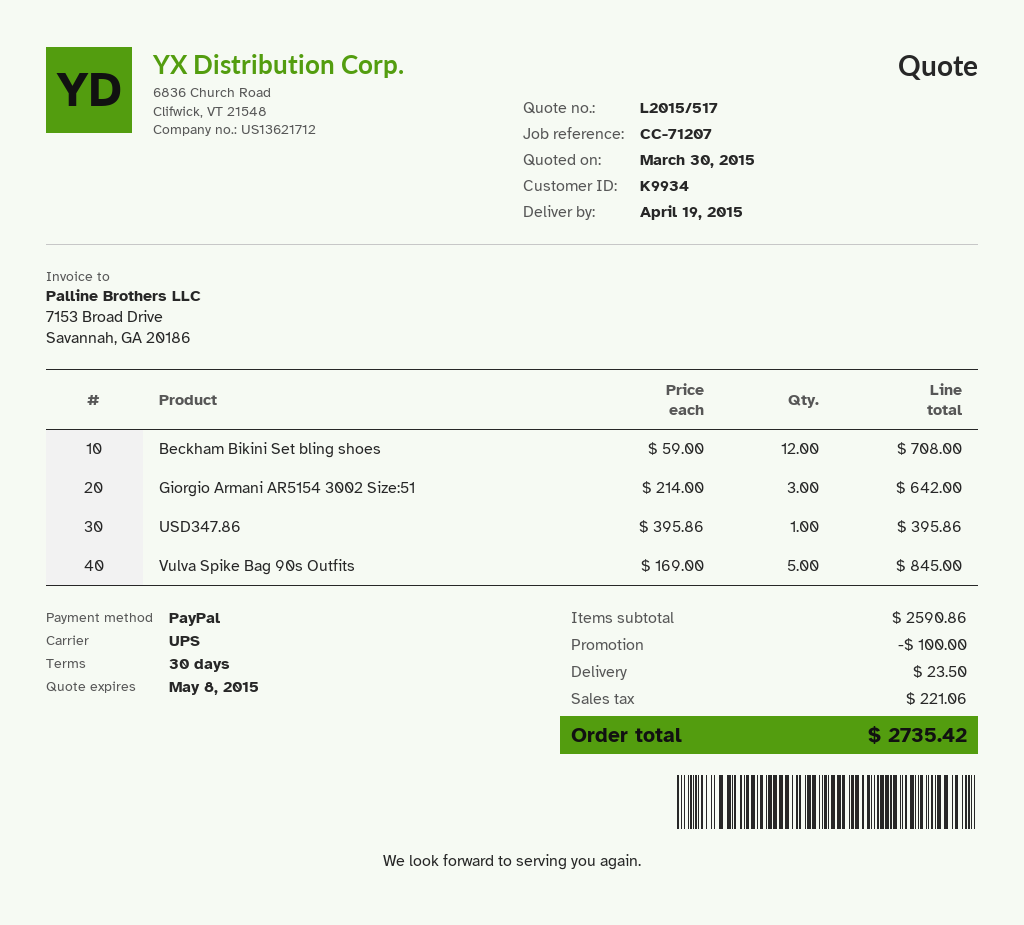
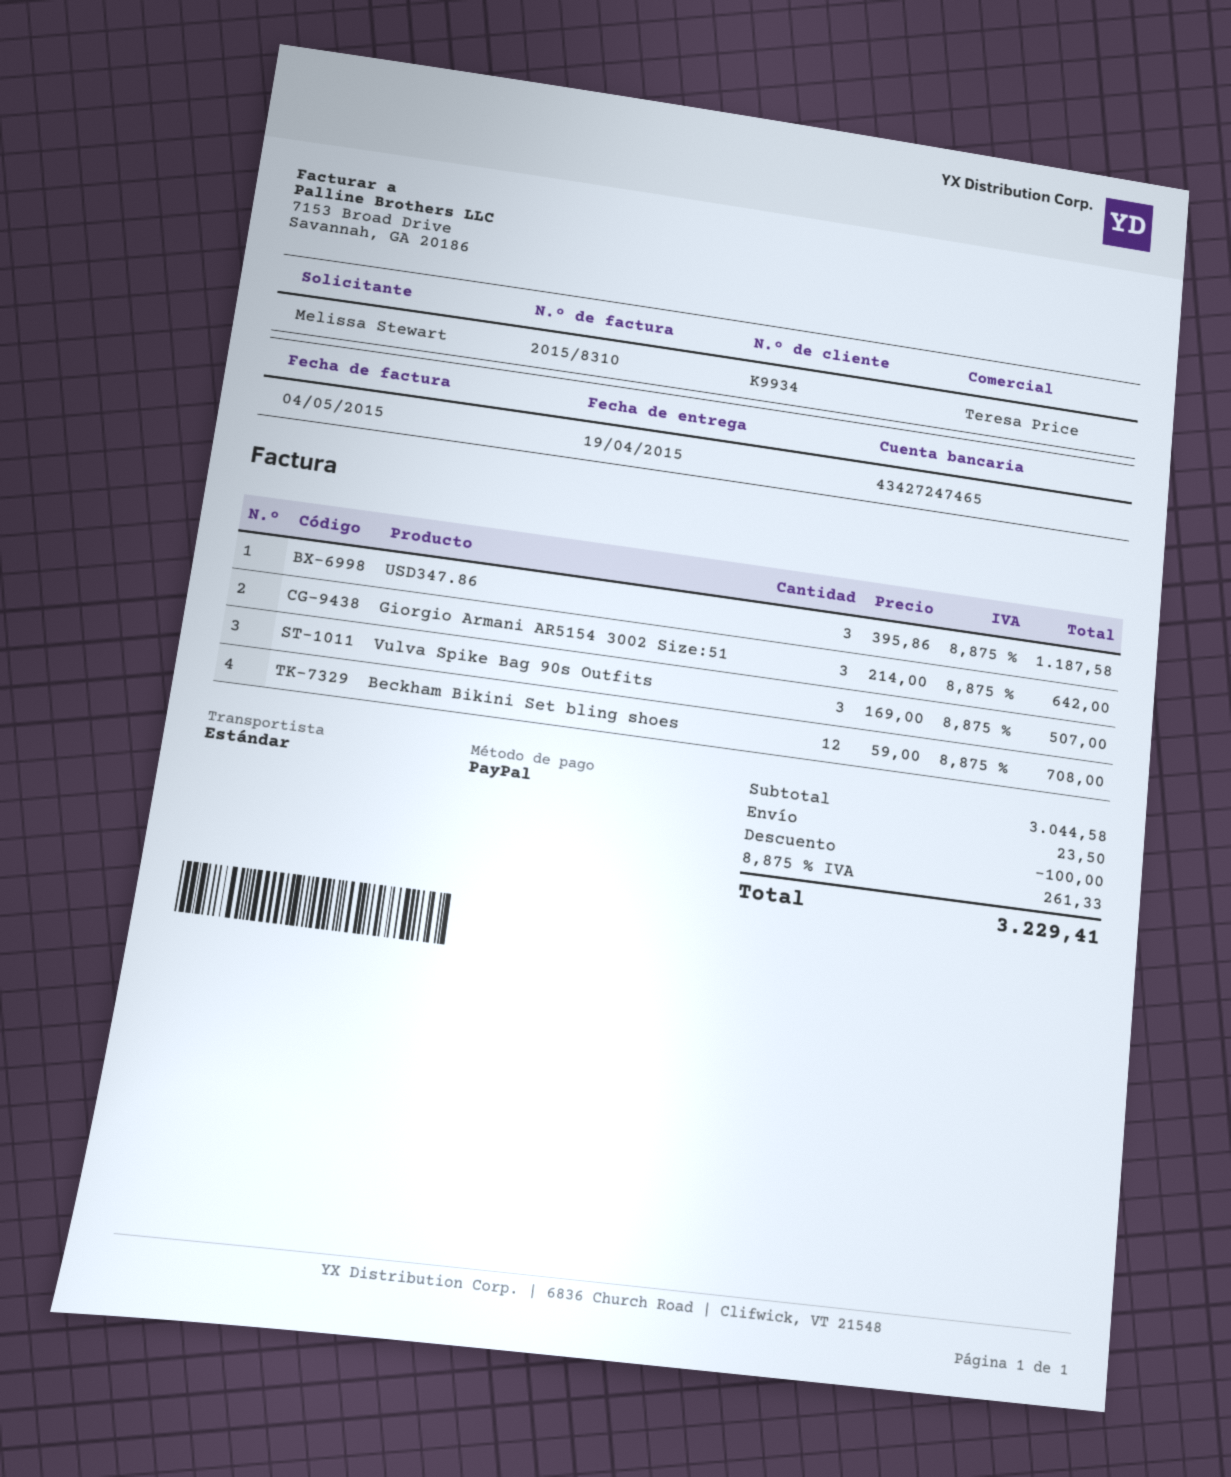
shipping method: UPS -> standard
USD347.86: 1 x 395.86 = 395.86 -> 3 x 395.86 = 1187.58
Vulva Spike Bag 90s Outfits: 5 x 169.00 = 845.00 -> 3 x 169.00 = 507.00
subtotal: 2590.86 -> 3044.58
tax: 221.06 -> 261.33
total: 2735.42 -> 3229.41

